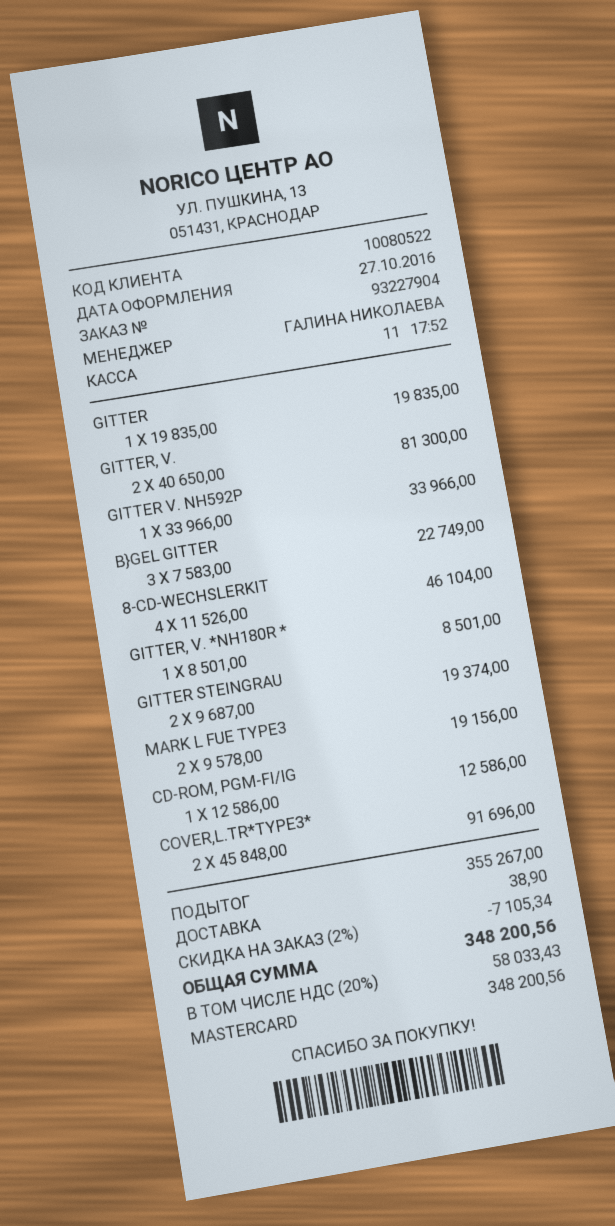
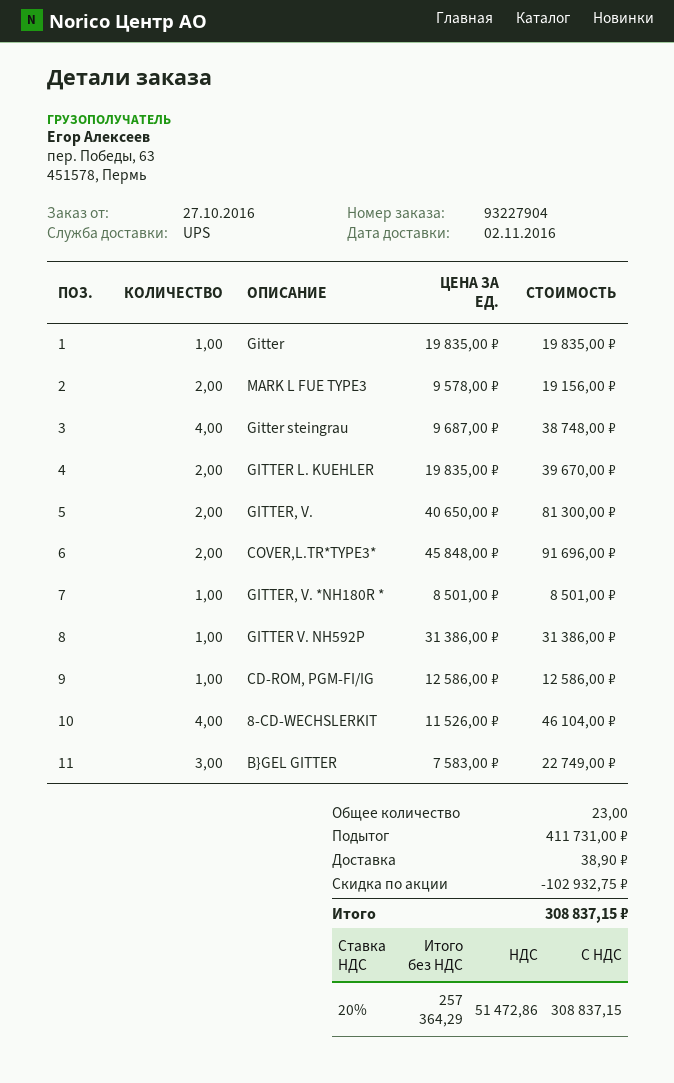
GITTER V. NH592P: 1 x 33966.00 = 33966.00 -> 1 x 31386.00 = 31386.00
GITTER STEINGRAU: 2 x 9687.00 = 19374.00 -> 4 x 9687.00 = 38748.00
GITTER L. KUEHLER: none -> 2 x 19835.00 = 39670.00
subtotal: 355267.00 -> 411731.00
discount: 7105.34 -> 102932.75
tax: 20% = 58033.43 -> 20% = 51472.86
total: 348200.56 -> 308837.15

